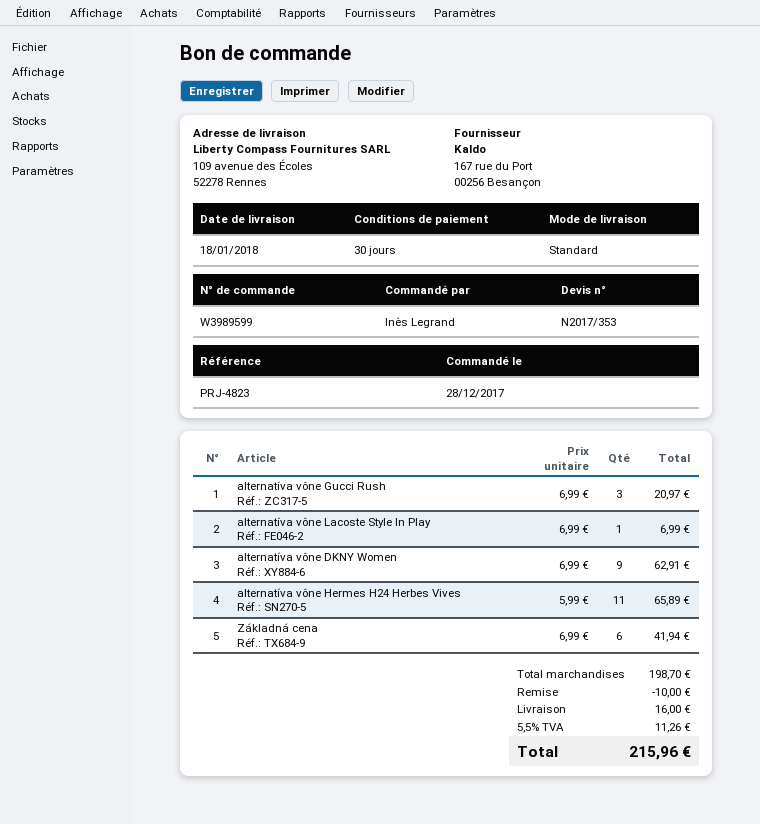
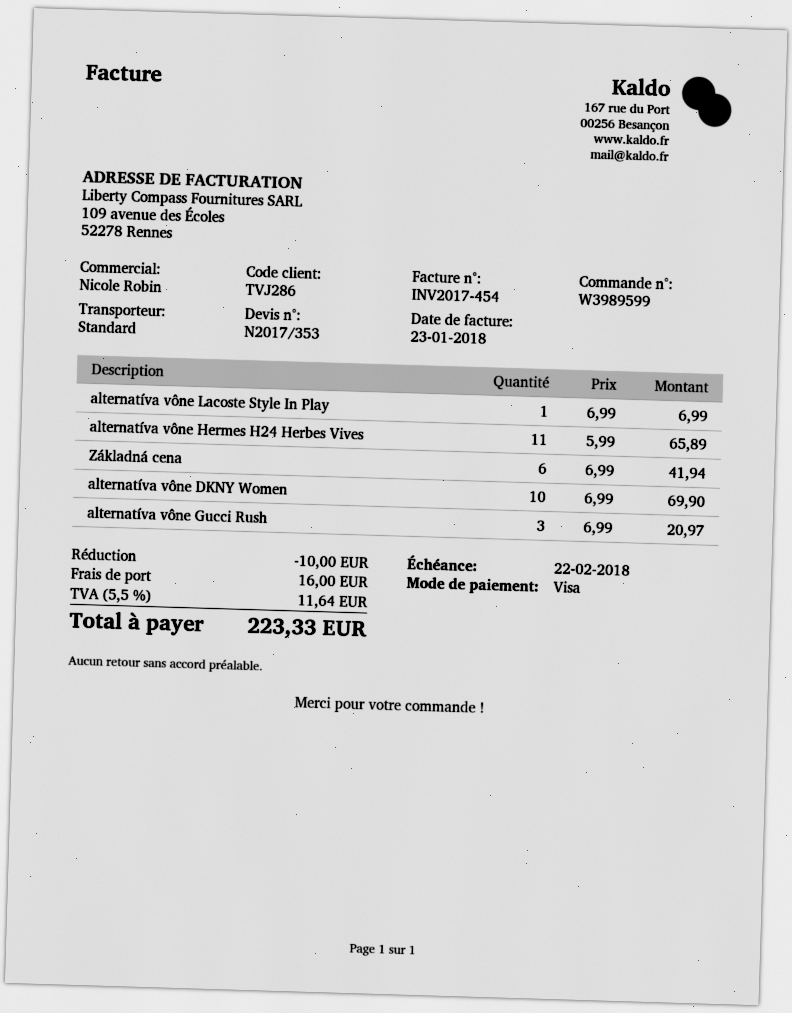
alternatíva vône DKNY Women: 9 x 6.99 = 62.91 -> 10 x 6.99 = 69.90
tax: 5.5% = 11.26 -> 5.5% = 11.64
total: 215.96 -> 223.33

